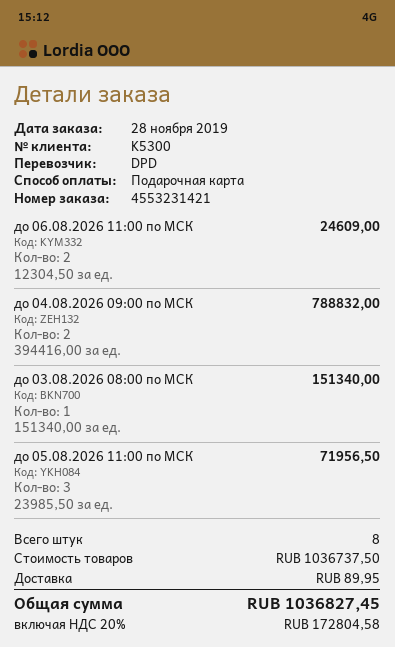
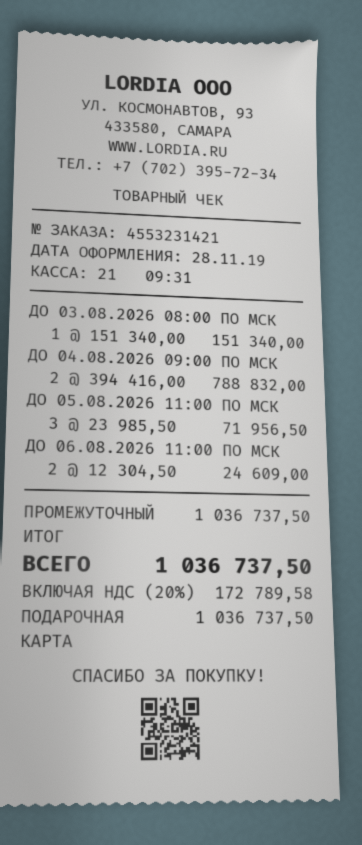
shipping: 89.95 -> none
tax: 20% = 172804.58 -> 20% = 172789.58
total: 1036827.45 -> 1036737.50

